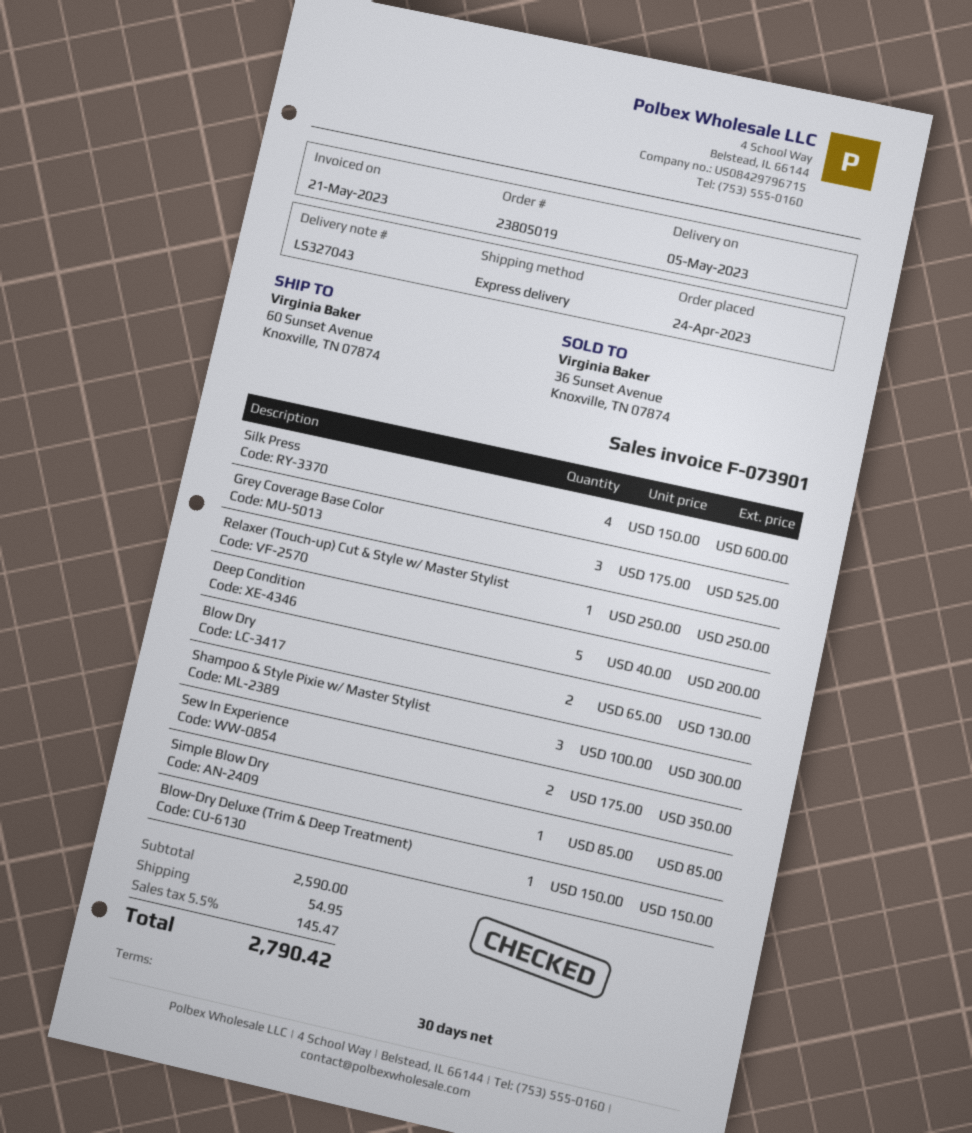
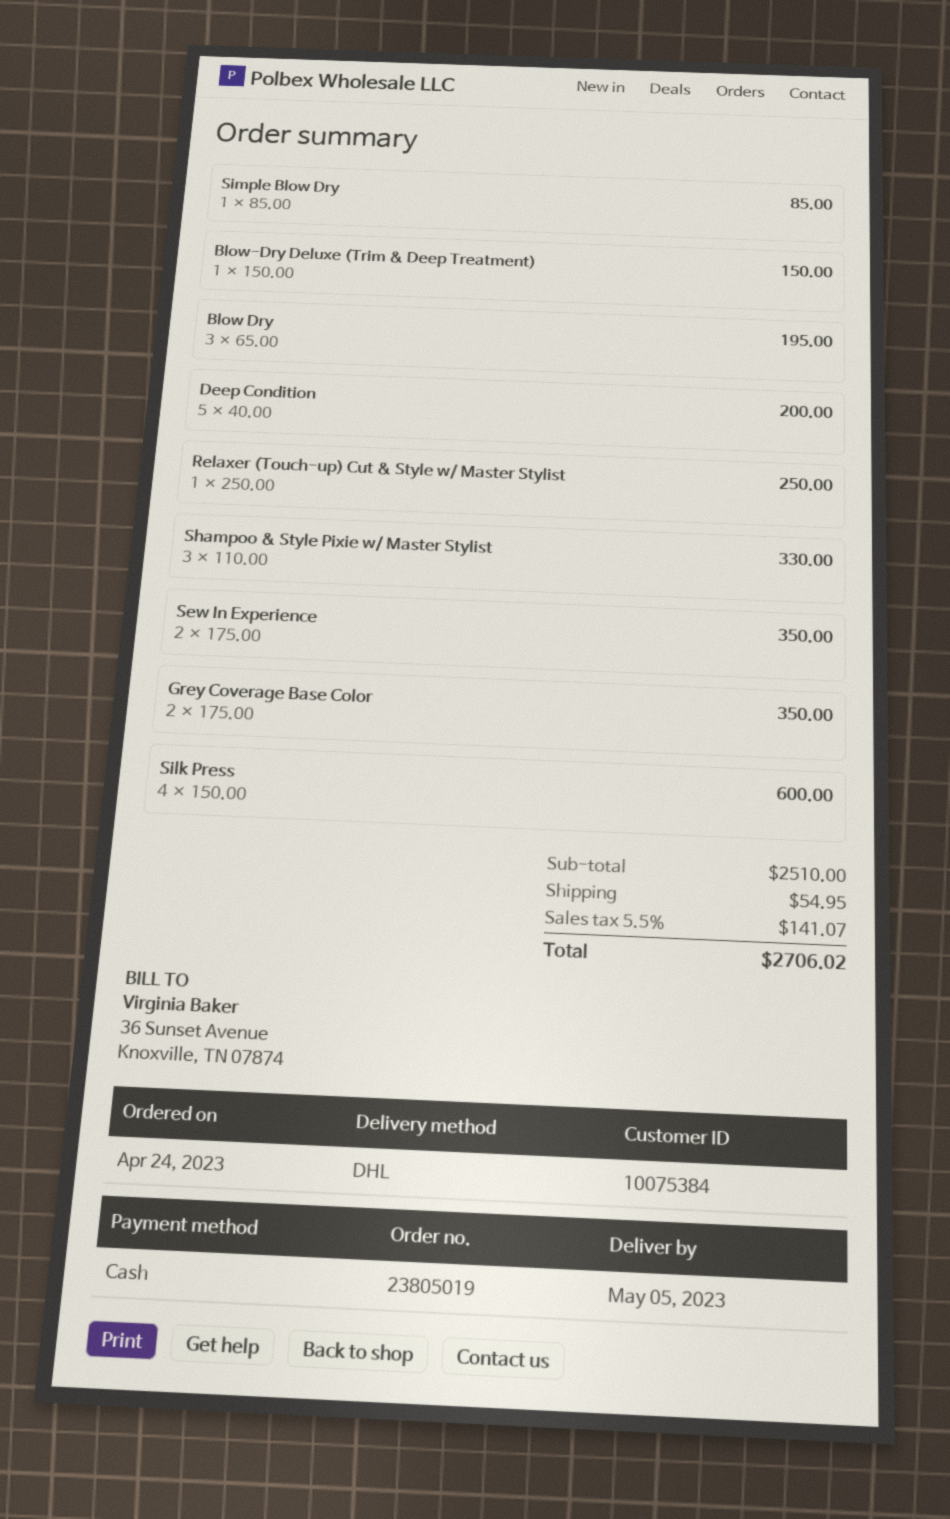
shipping method: express -> DHL
Grey Coverage Base Color: 3 x 175.00 = 525.00 -> 2 x 175.00 = 350.00
Blow Dry: 2 x 65.00 = 130.00 -> 3 x 65.00 = 195.00
Shampoo & Style Pixie w/ Master Stylist: 3 x 100.00 = 300.00 -> 3 x 110.00 = 330.00
subtotal: 2590.00 -> 2510.00
tax: 5.5% = 145.47 -> 5.5% = 141.07
total: 2790.42 -> 2706.02

